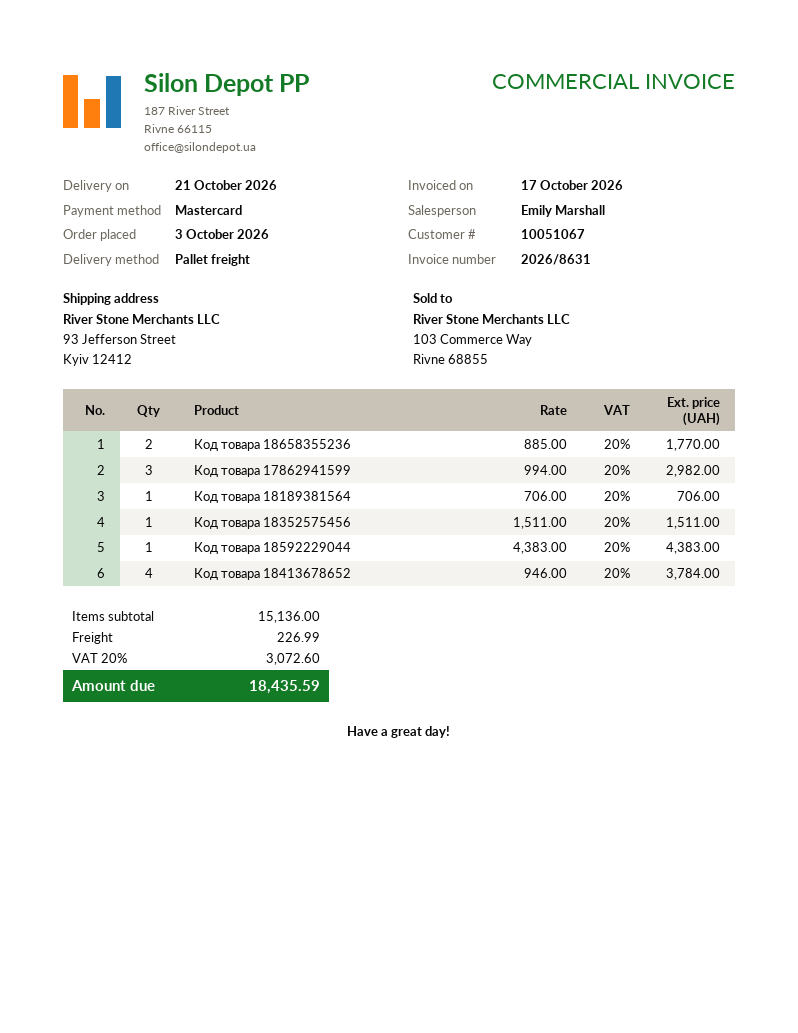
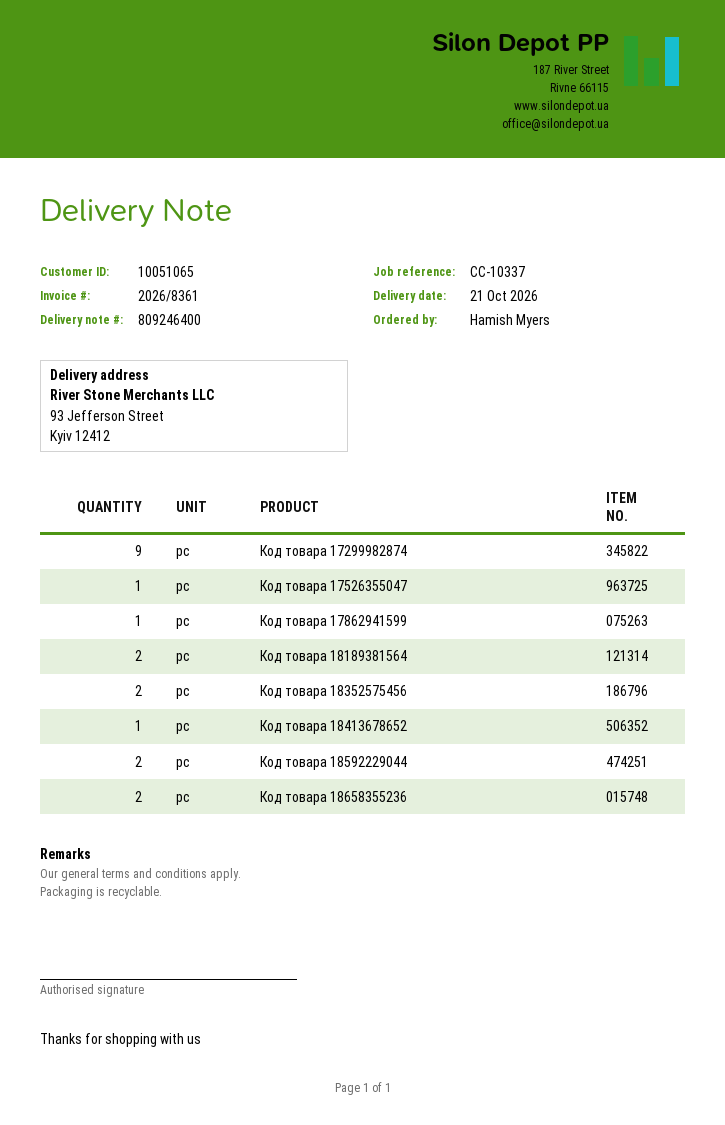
invoice number: 2026/8631 -> 2026/8361
customer number: 10051067 -> 10051065
Код товара 17862941599: 3 -> 1
Код товара 18189381564: 1 -> 2
Код товара 18352575456: 1 -> 2
Код товара 18592229044: 1 -> 2
Код товара 18413678652: 4 -> 1
Код товара 17299982874: none -> 9
Код товара 17526355047: none -> 1

